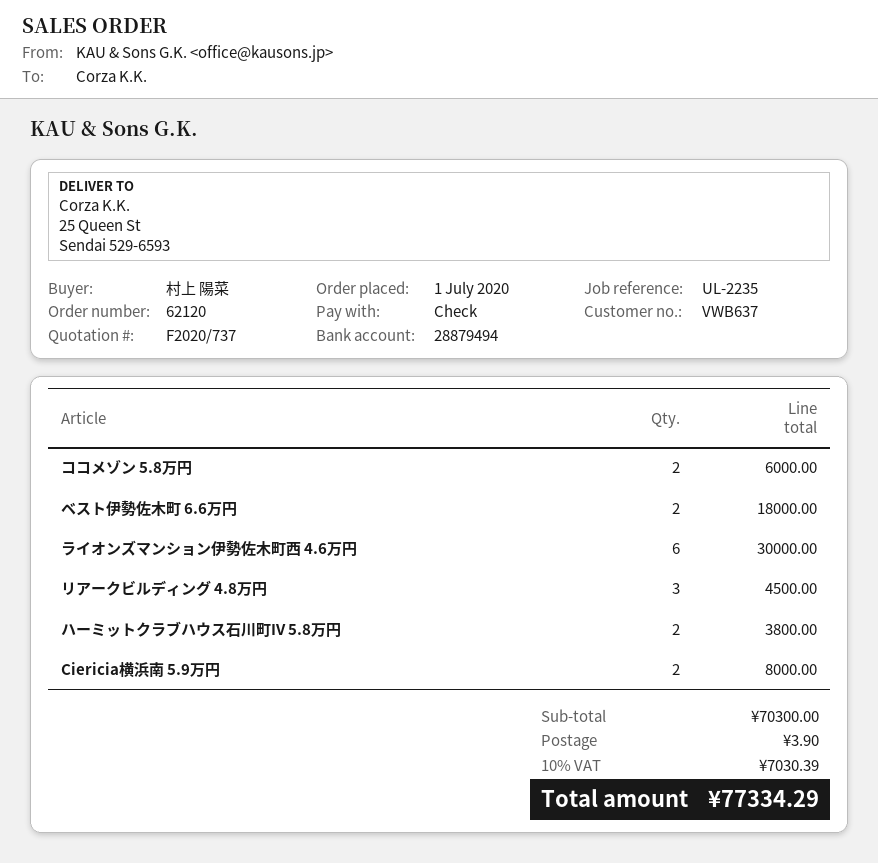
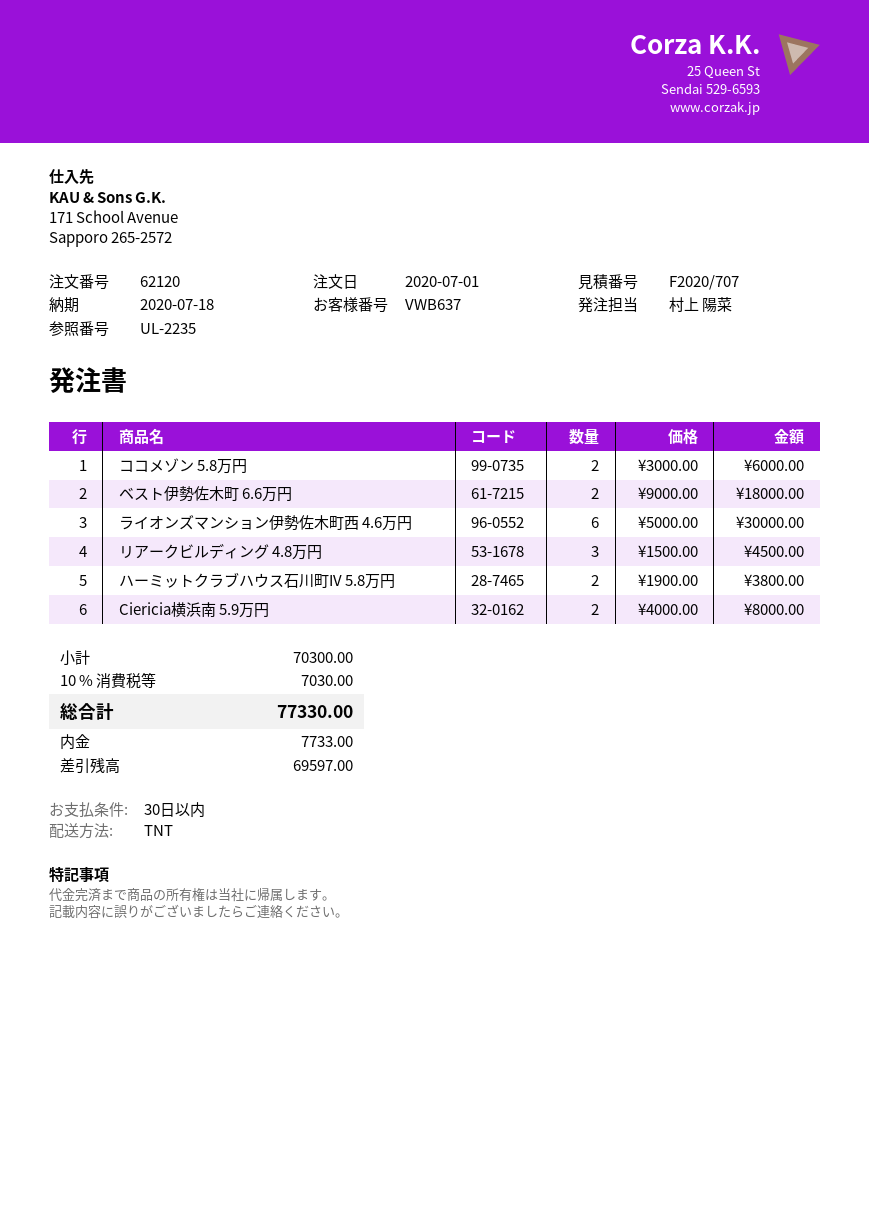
quote number: F2020/737 -> F2020/707
shipping: 3.90 -> none
tax: 10% = 7030.39 -> 10% = 7030.00
total: 77334.29 -> 77330.00

